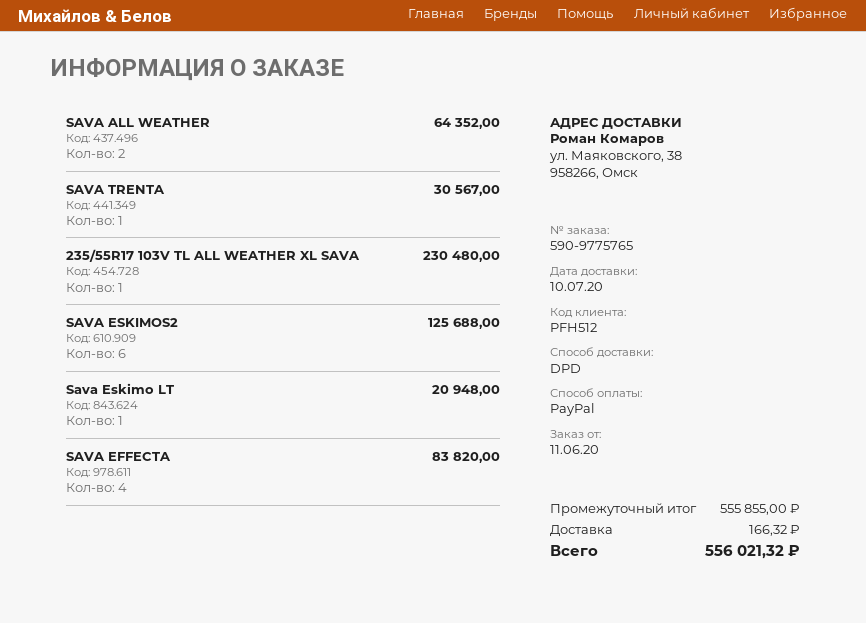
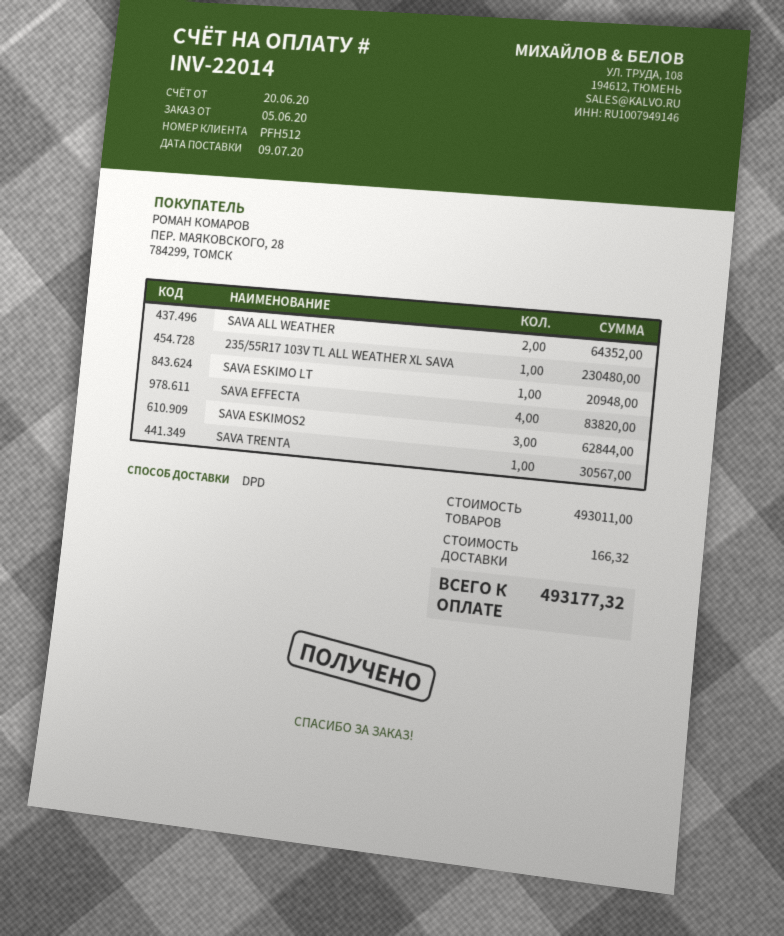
order date: 2020-06-11 -> 2020-06-05
delivery date: 2020-07-10 -> 2020-07-09
SAVA ESKIMOS2: 6 for 125688.00 -> 3 for 62844.00
subtotal: 555855.00 -> 493011.00
total: 556021.32 -> 493177.32

